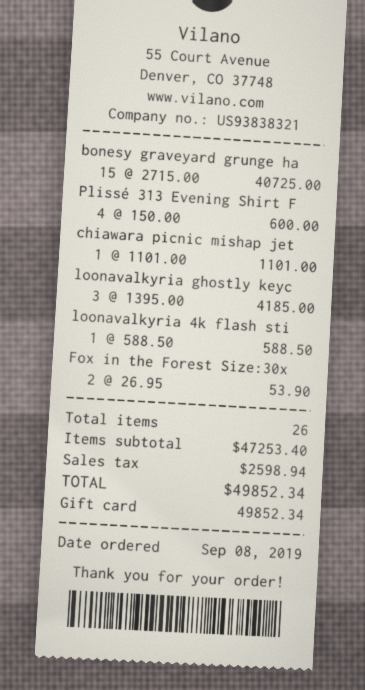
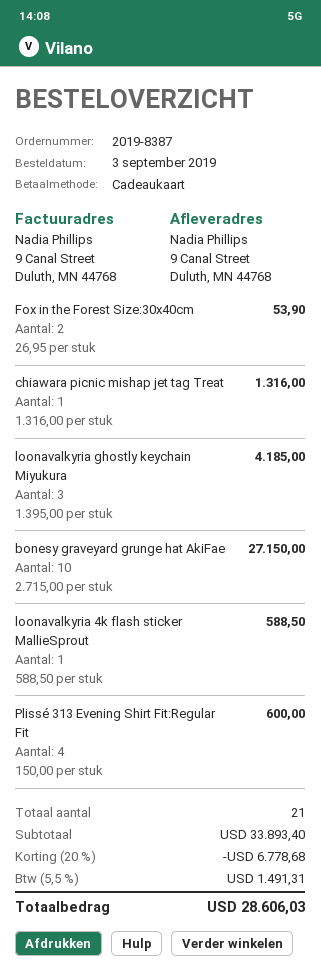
order date: 2019-09-08 -> 2019-09-03
bonesy graveyard grunge ha: 15 x 2715.00 = 40725.00 -> 10 x 2715.00 = 27150.00
chiawara picnic mishap jet: 1 x 1101.00 = 1101.00 -> 1 x 1316.00 = 1316.00
total quantity: 26 -> 21
subtotal: 47253.40 -> 33893.40
discount: none -> 20% = 6778.68
tax: 2598.94 -> 1491.31
total: 49852.34 -> 28606.03

